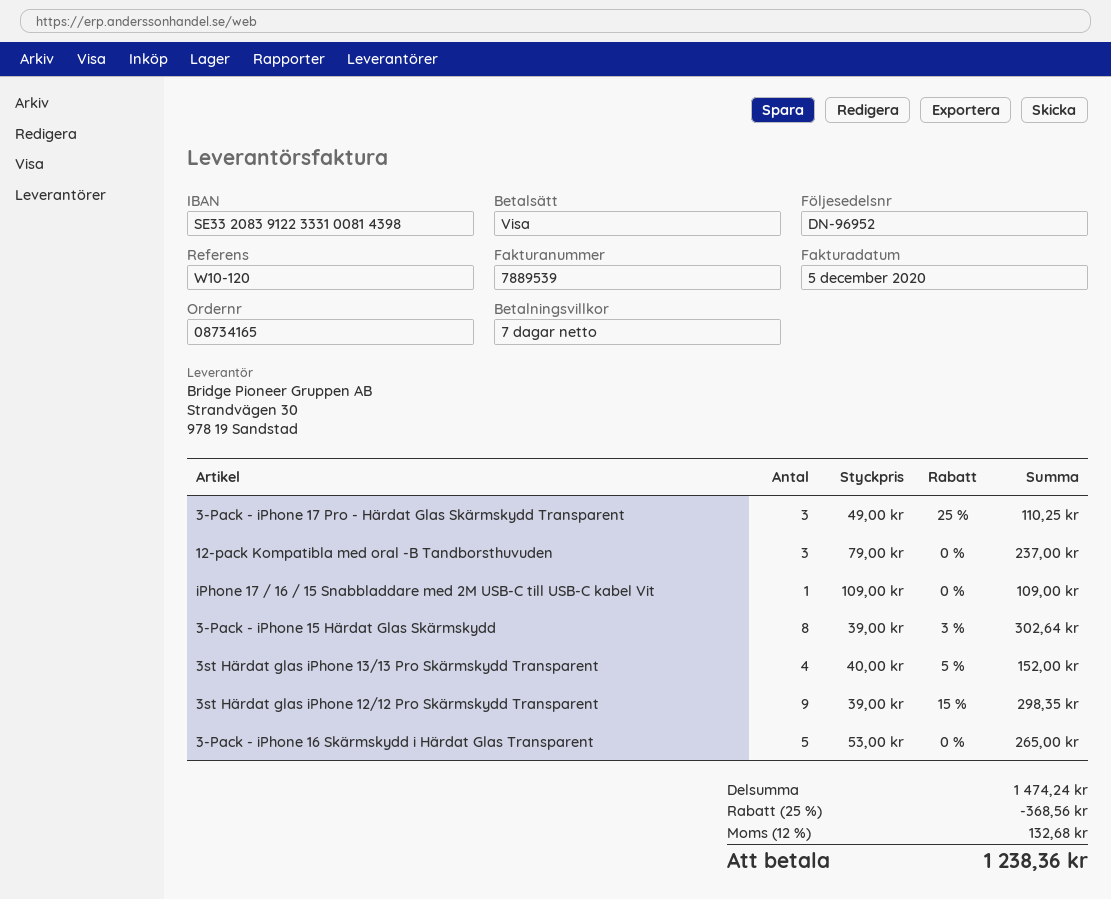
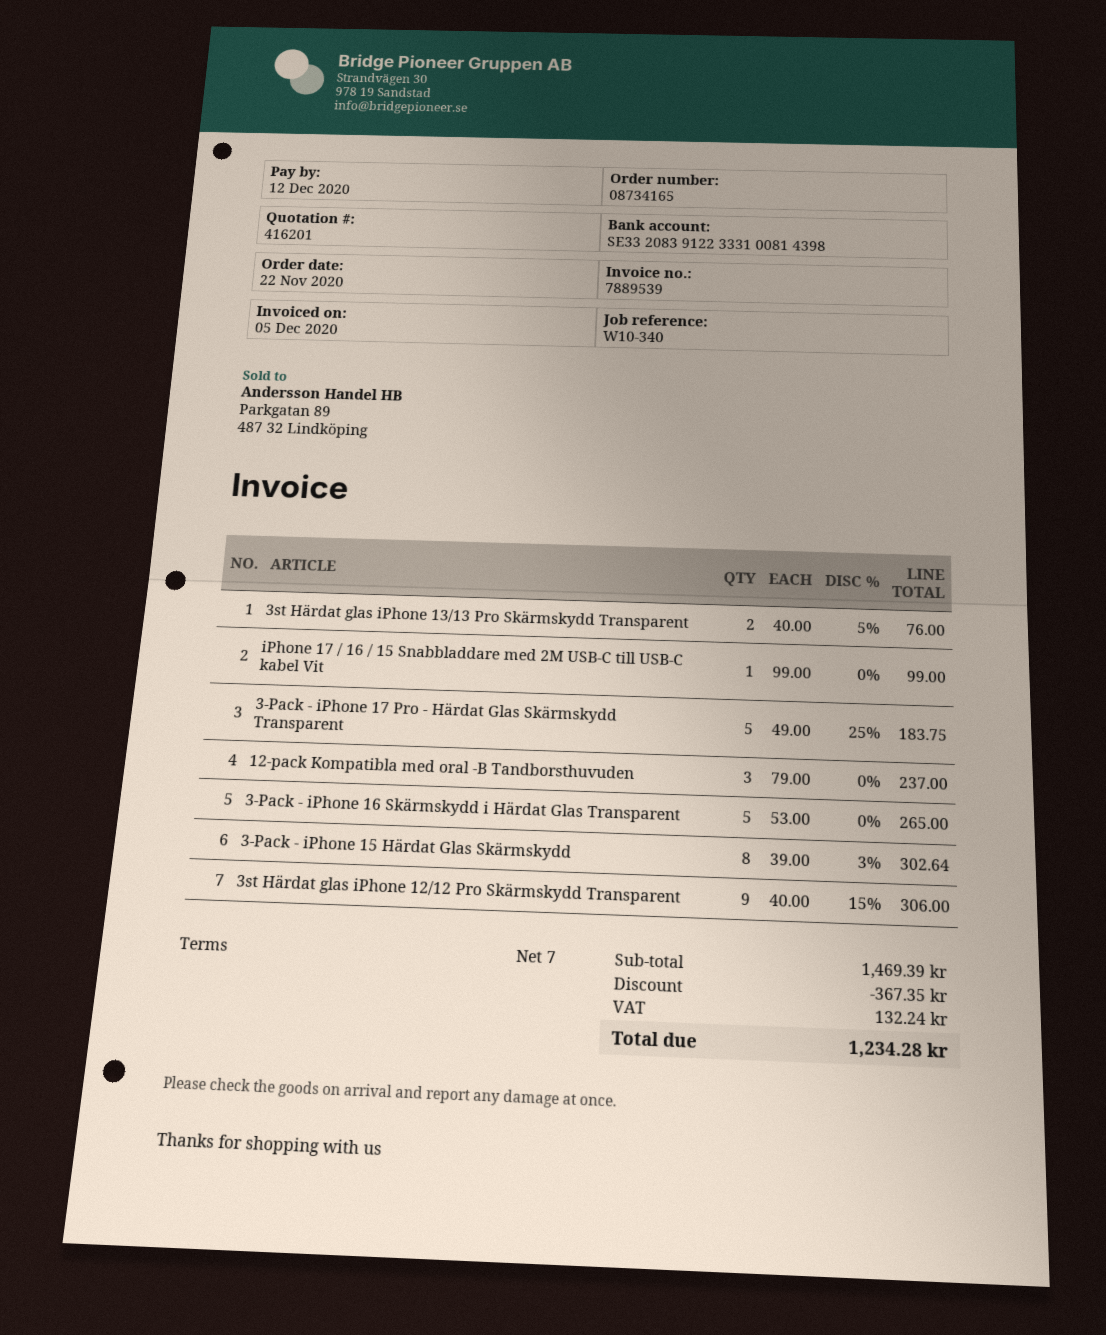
reference: W10-120 -> W10-340
3-Pack - iPhone 17 Pro - Härdat Glas Skärmskydd Transparent: 3 x 49.00 - 25% = 110.25 -> 5 x 49.00 - 25% = 183.75
iPhone 17 / 16 / 15 Snabbladdare med 2M USB-C till USB-C kabel Vit: 1 x 109.00 = 109.00 -> 1 x 99.00 = 99.00
3st Härdat glas iPhone 13/13 Pro Skärmskydd Transparent: 4 x 40.00 - 5% = 152.00 -> 2 x 40.00 - 5% = 76.00
3st Härdat glas iPhone 12/12 Pro Skärmskydd Transparent: 9 x 39.00 - 15% = 298.35 -> 9 x 40.00 - 15% = 306.00
subtotal: 1474.24 -> 1469.39
discount: 368.56 -> 367.35
tax: 132.68 -> 132.24
total: 1238.36 -> 1234.28

